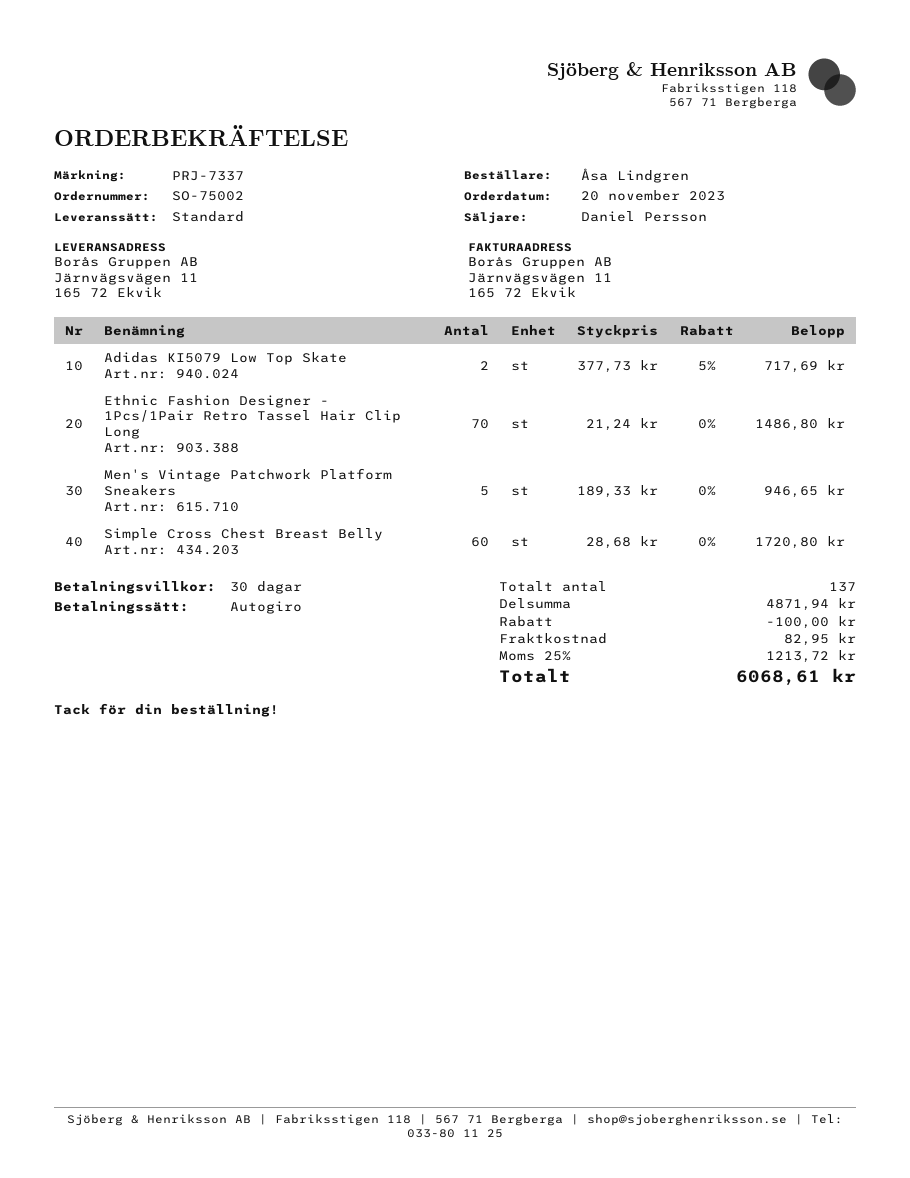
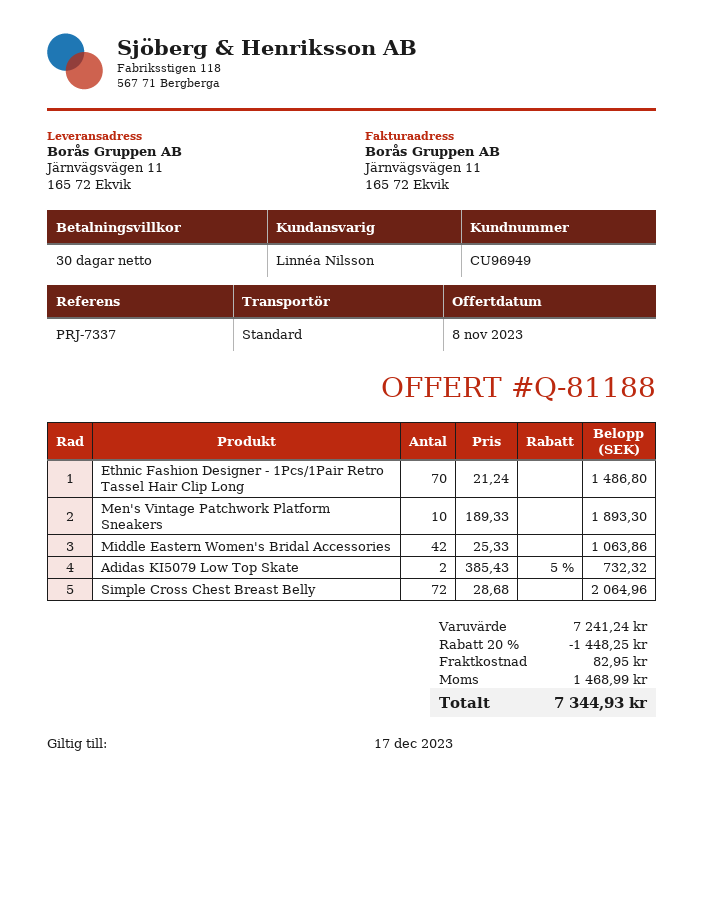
sales rep: Daniel Persson -> Linnéa Nilsson
Adidas KI5079 Low Top Skate: 2 x 377.73 - 5% = 717.69 -> 2 x 385.43 - 5% = 732.32
Men's Vintage Patchwork Platform Sneakers: 5 x 189.33 = 946.65 -> 10 x 189.33 = 1893.30
Simple Cross Chest Breast Belly: 60 x 28.68 = 1720.80 -> 72 x 28.68 = 2064.96
Middle Eastern Women's Bridal Accessories: none -> 42 x 25.33 = 1063.86
subtotal: 4871.94 -> 7241.24
discount: 100.00 -> 1448.25
tax: 1213.72 -> 1468.99
total: 6068.61 -> 7344.93

